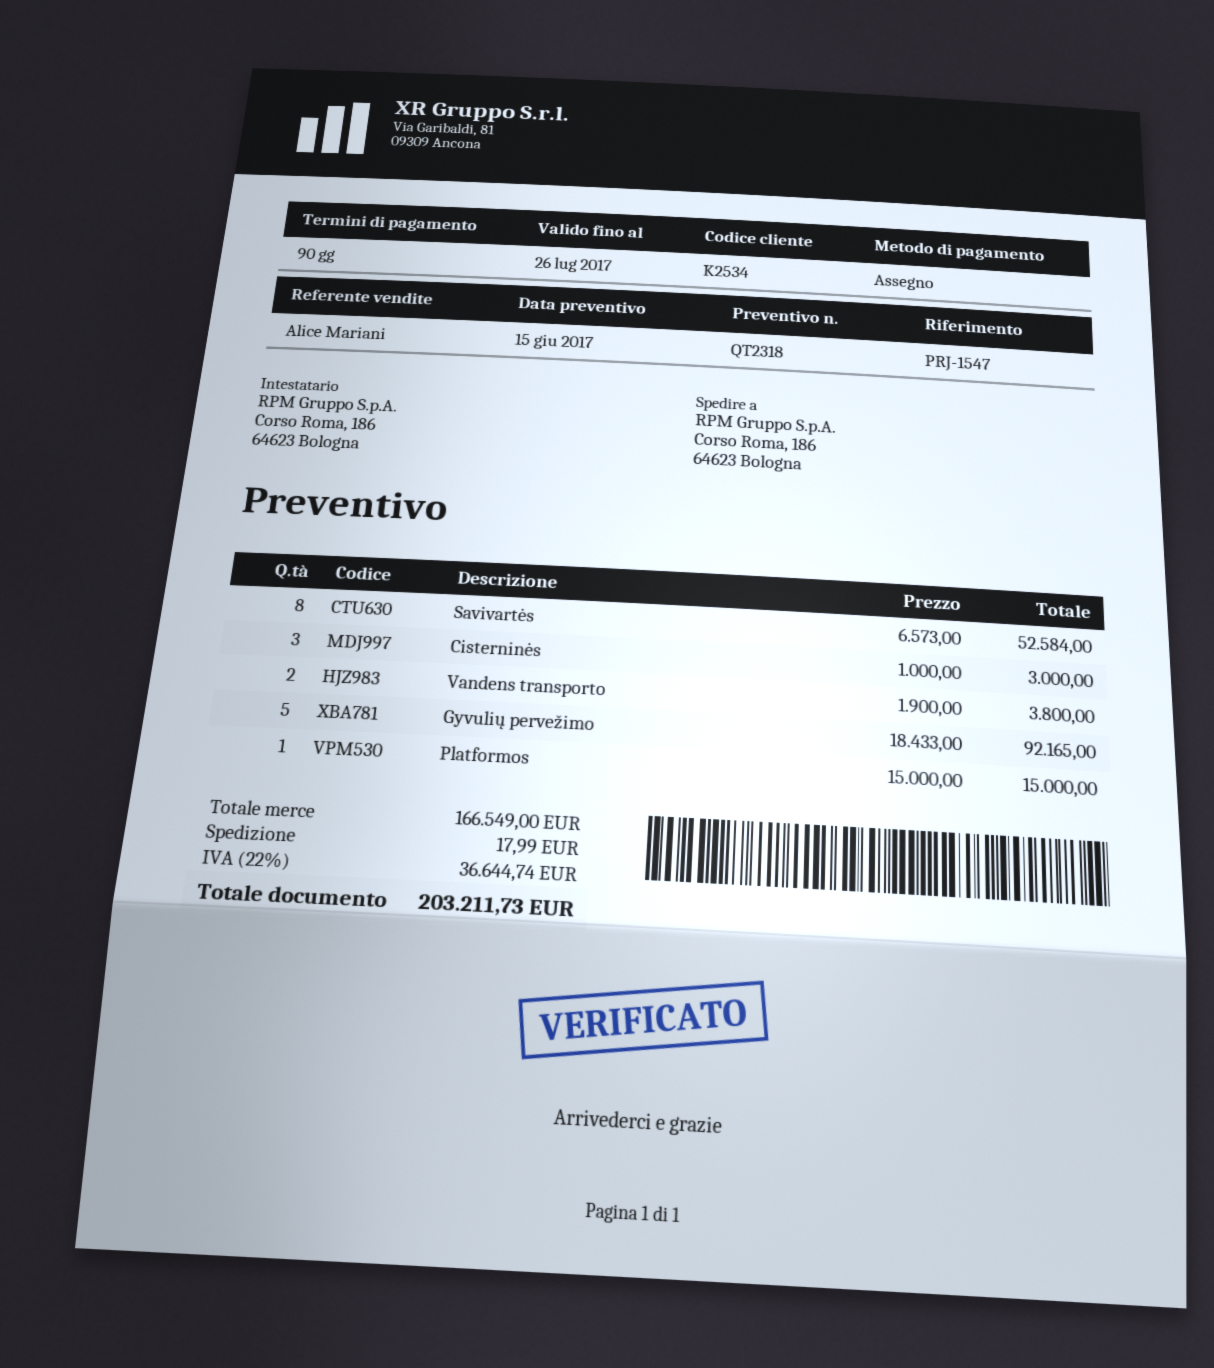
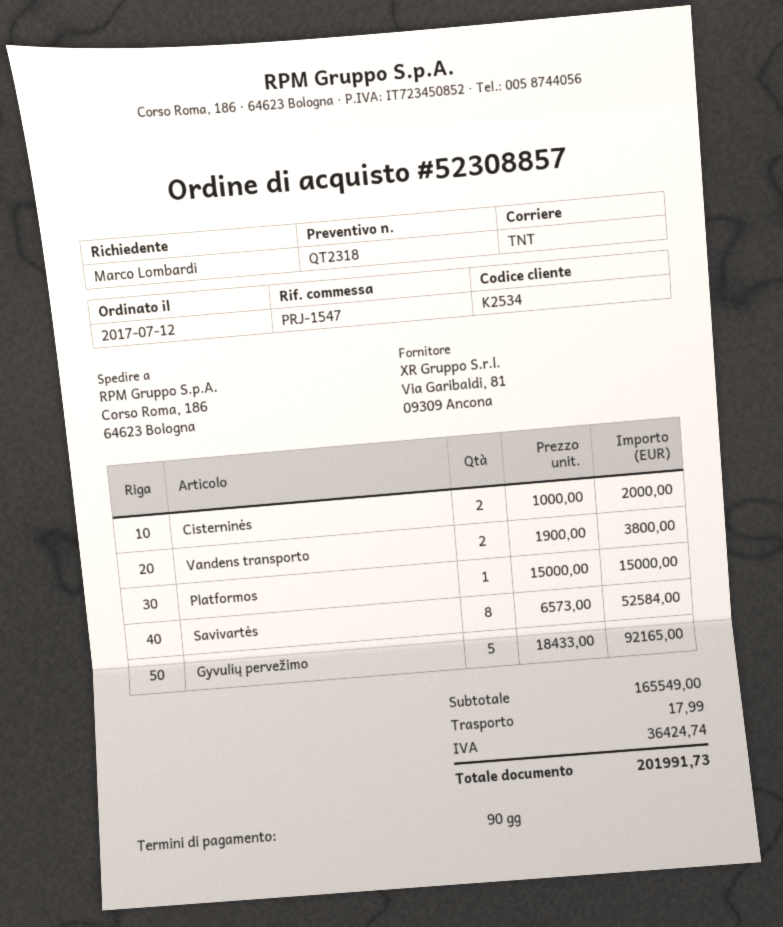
Cisterninės: 3 x 1000.00 = 3000.00 -> 2 x 1000.00 = 2000.00
subtotal: 166549.00 -> 165549.00
tax: 36644.74 -> 36424.74
total: 203211.73 -> 201991.73

